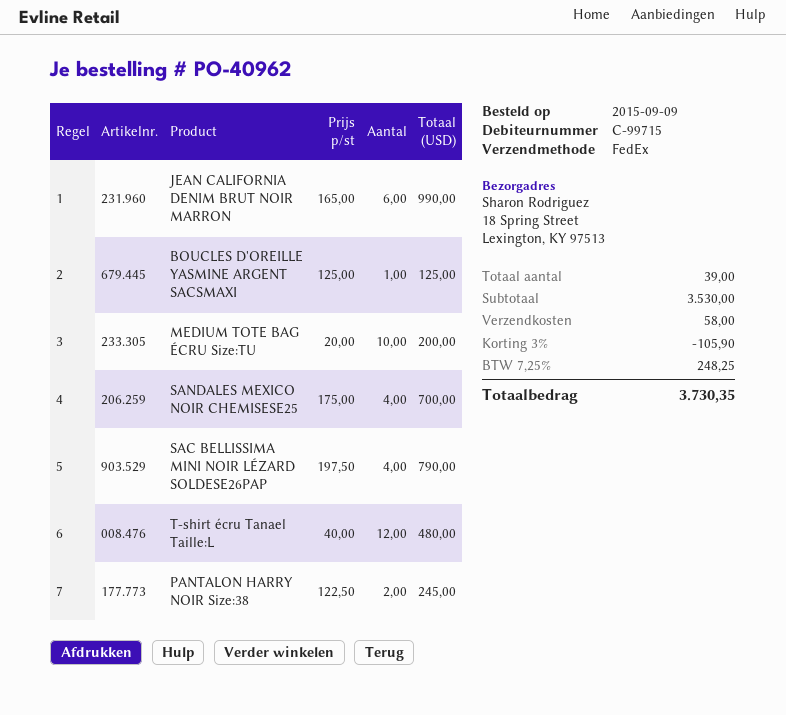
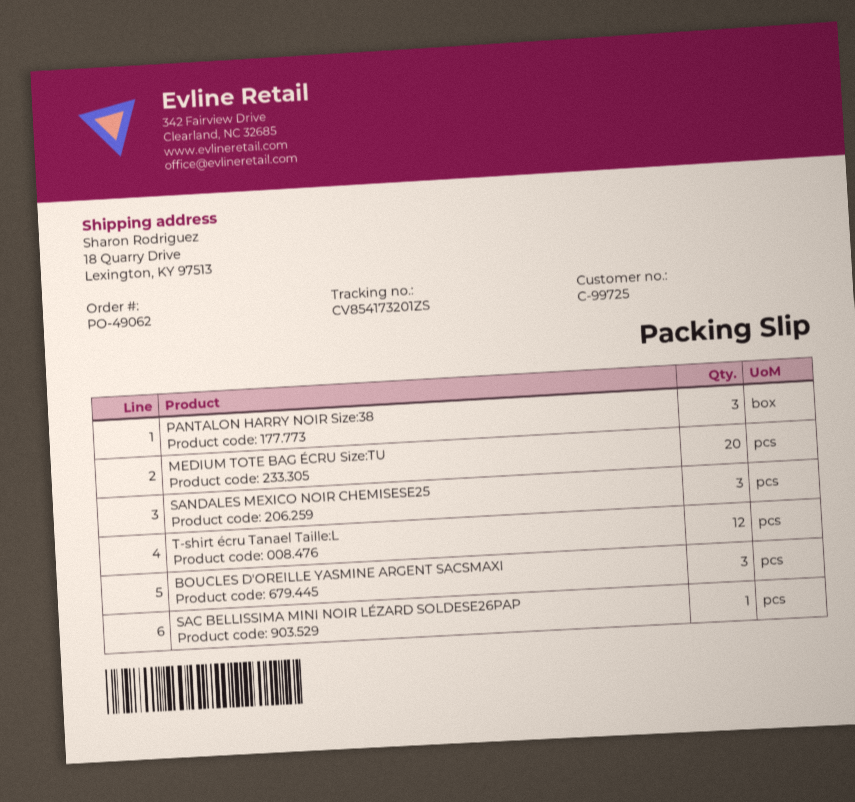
order number: PO-40962 -> PO-49062
customer number: C-99715 -> C-99725
ship to: 18 Spring Street, Lexington, KY 97513 -> 18 Quarry Drive, Lexington, KY 97513
JEAN CALIFORNIA DENIM BRUT NOIR MARRON: 6 -> none
BOUCLES D'OREILLE YASMINE ARGENT SACSMAXI: 1 -> 3
MEDIUM TOTE BAG ÉCRU Size:TU: 10 -> 20
SANDALES MEXICO NOIR CHEMISESE25: 4 -> 3
SAC BELLISSIMA MINI NOIR LÉZARD SOLDESE26PAP: 4 -> 1
PANTALON HARRY NOIR Size:38: 2 -> 3

